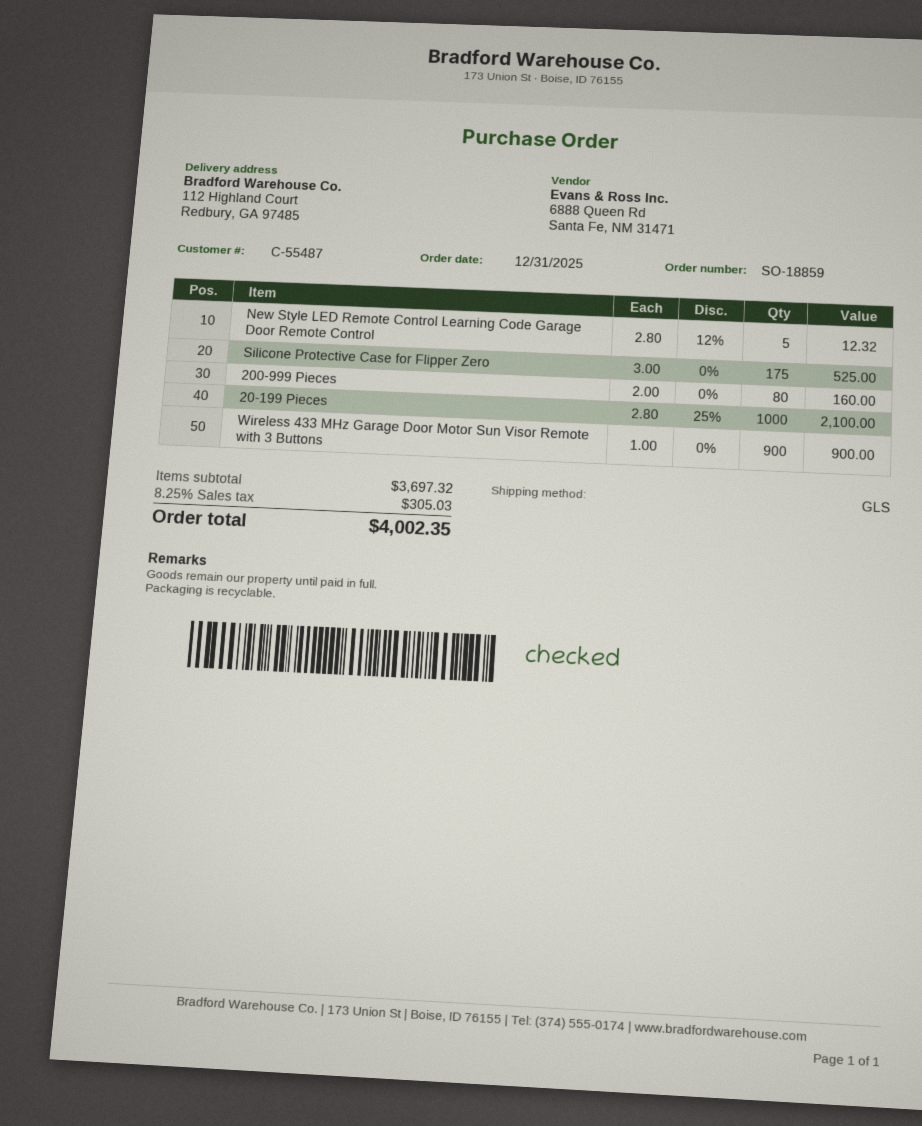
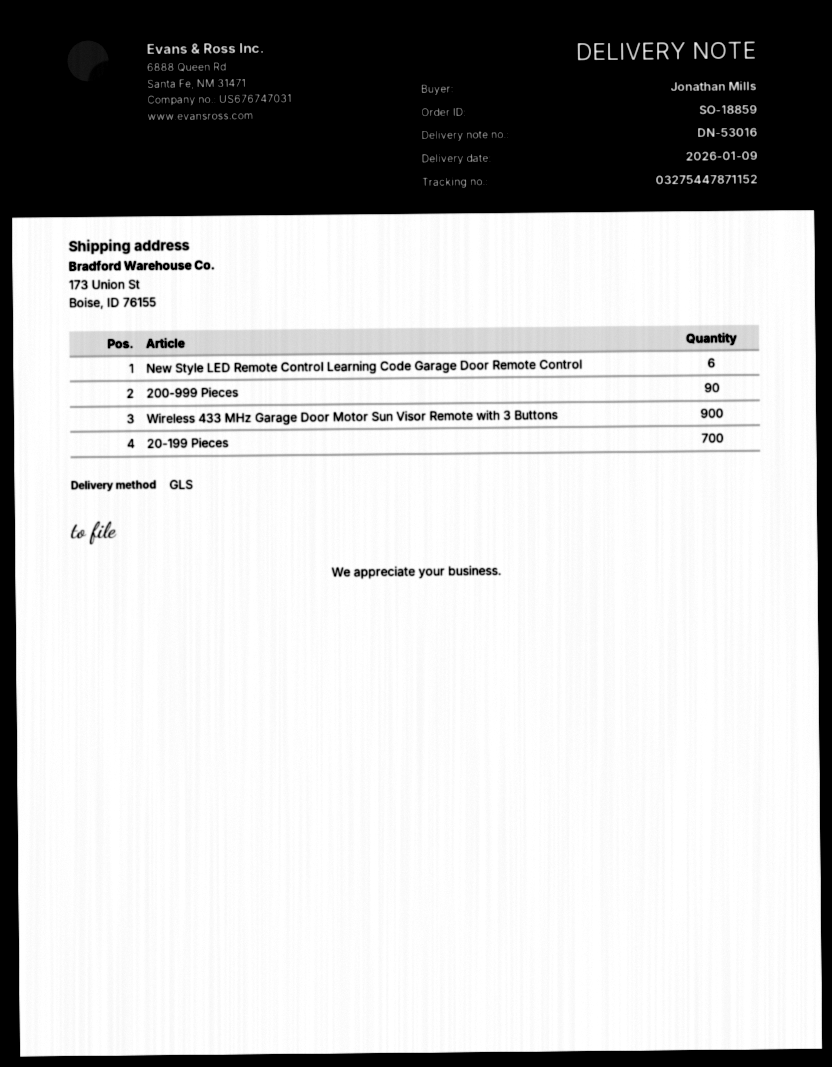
ship to: 112 Highland Court, Redbury, GA 97485 -> 173 Union St, Boise, ID 76155
New Style LED Remote Control Learning Code Garage Door Remote Control: 5 -> 6
Silicone Protective Case for Flipper Zero: 175 -> none
200-999 Pieces: 80 -> 90
20-199 Pieces: 1000 -> 700

